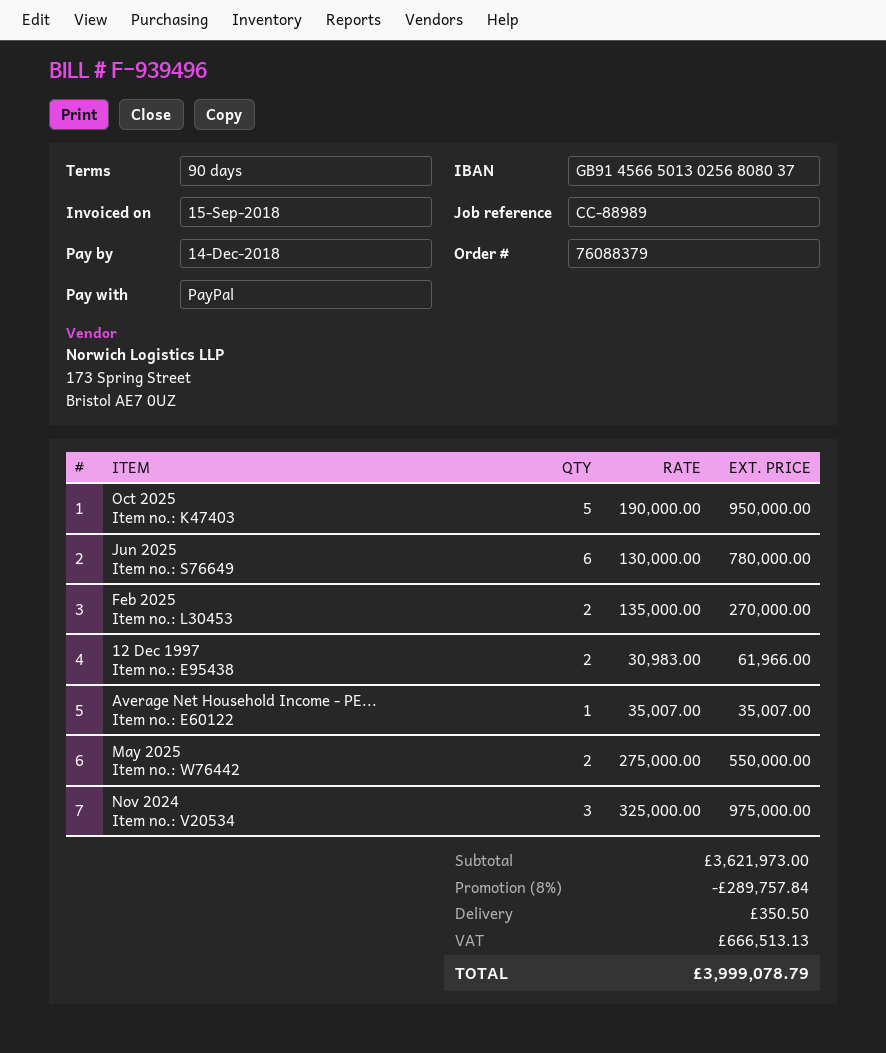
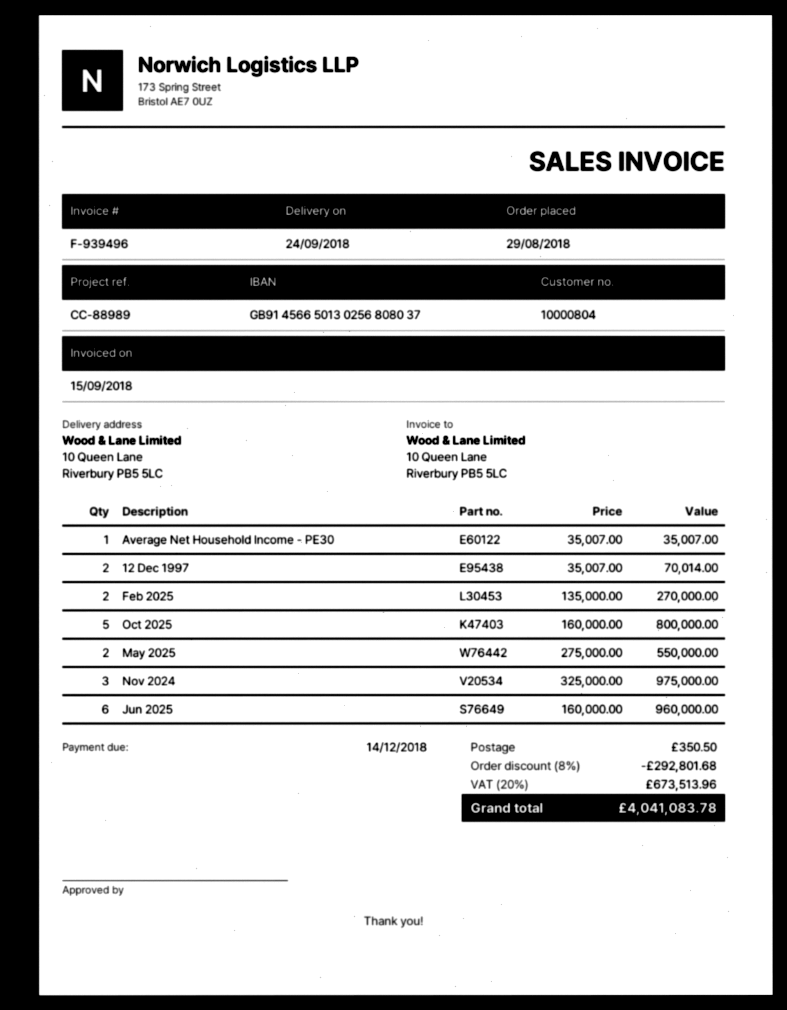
Oct 2025: 5 x 190000.00 = 950000.00 -> 5 x 160000.00 = 800000.00
Jun 2025: 6 x 130000.00 = 780000.00 -> 6 x 160000.00 = 960000.00
12 Dec 1997: 2 x 30983.00 = 61966.00 -> 2 x 35007.00 = 70014.00
discount: 8% = 289757.84 -> 8% = 292801.68
tax: 666513.13 -> 673513.96
total: 3999078.79 -> 4041083.78

